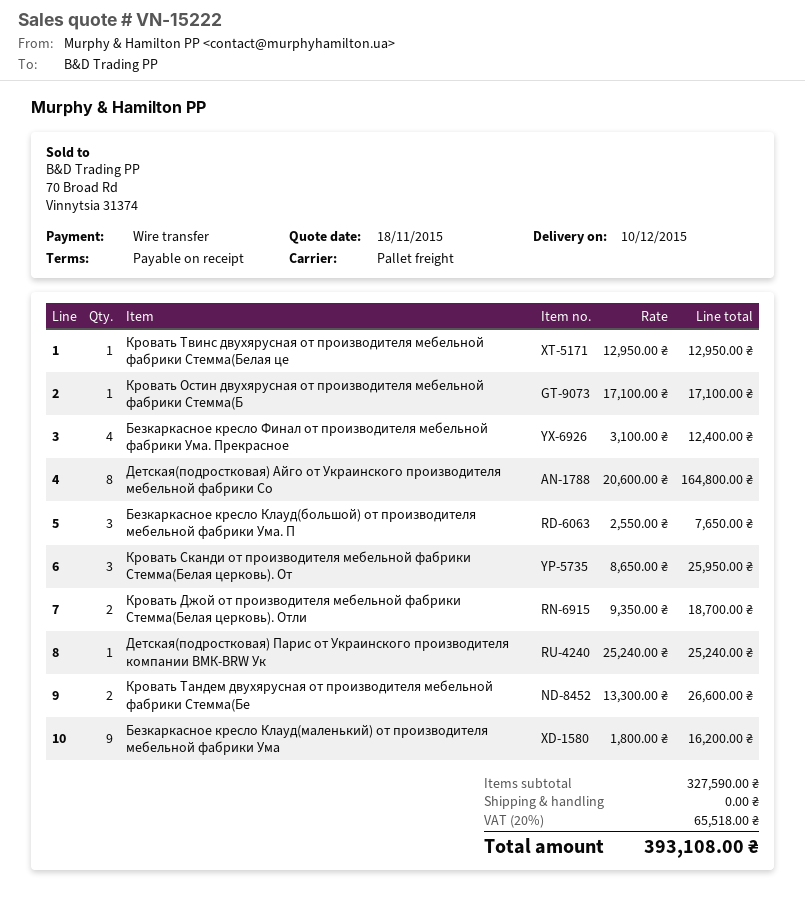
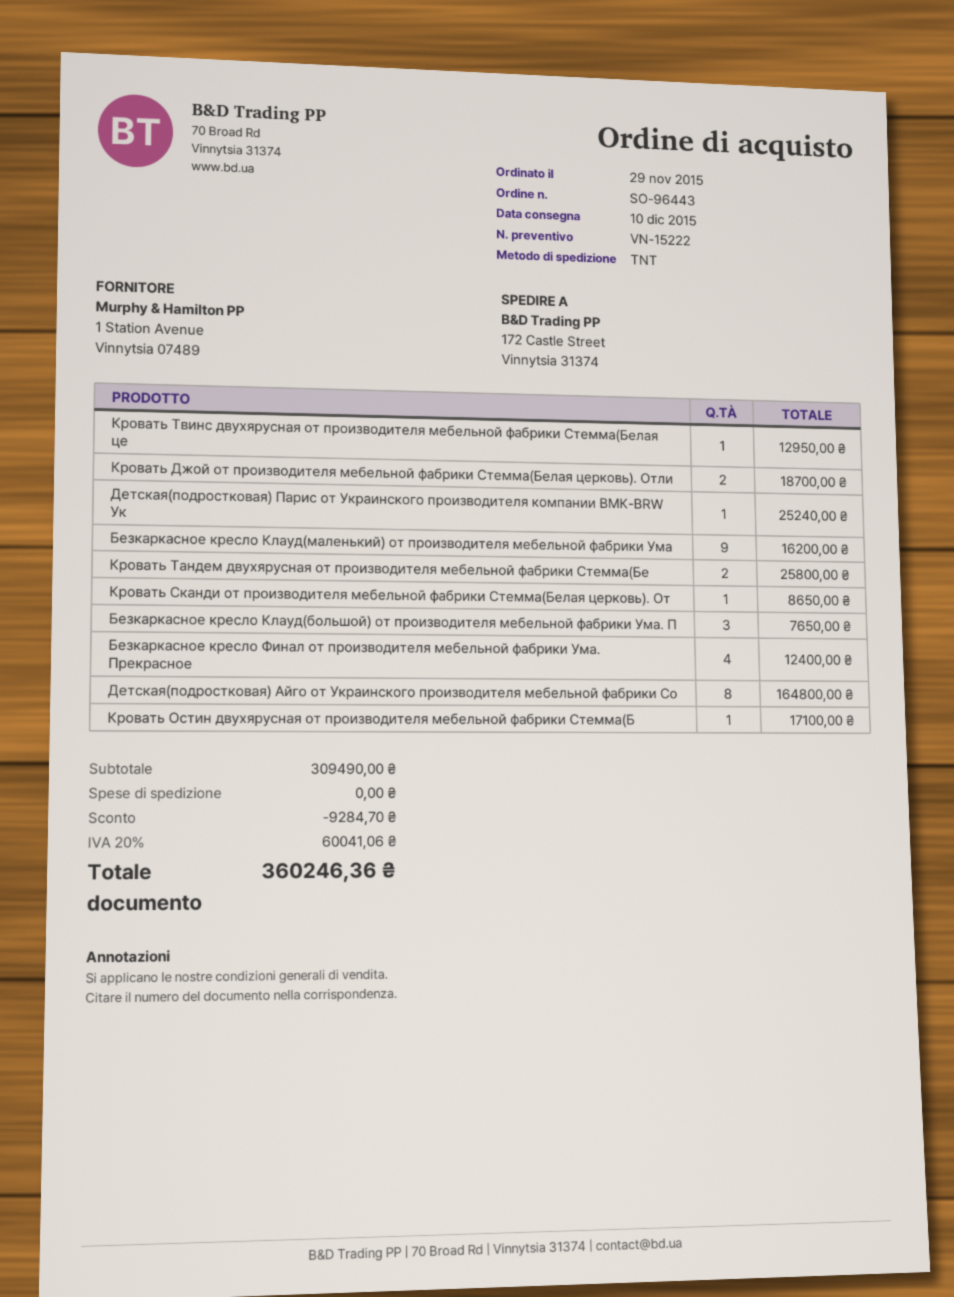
shipping method: pallet freight -> TNT
Кровать Сканди от производителя мебельной фабрики Стемма(Белая церковь). От: 3 for 25950.00 -> 1 for 8650.00
Кровать Тандем двухярусная от производителя мебельной фабрики Стемма(Бе: 2 for 26600.00 -> 2 for 25800.00
subtotal: 327590.00 -> 309490.00
discount: none -> 9284.70
tax: 20% = 65518.00 -> 20% = 60041.06
total: 393108.00 -> 360246.36

